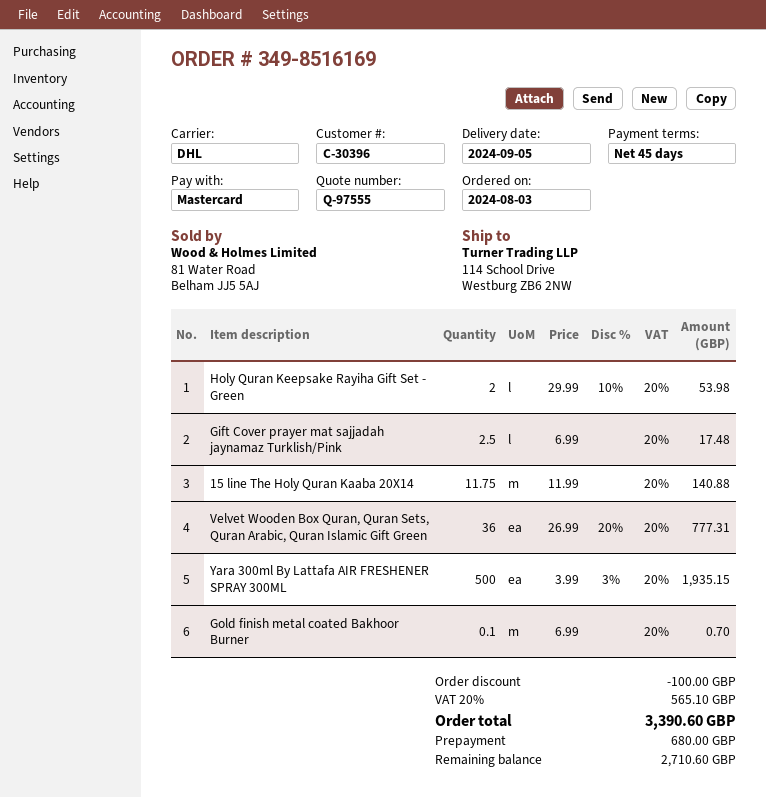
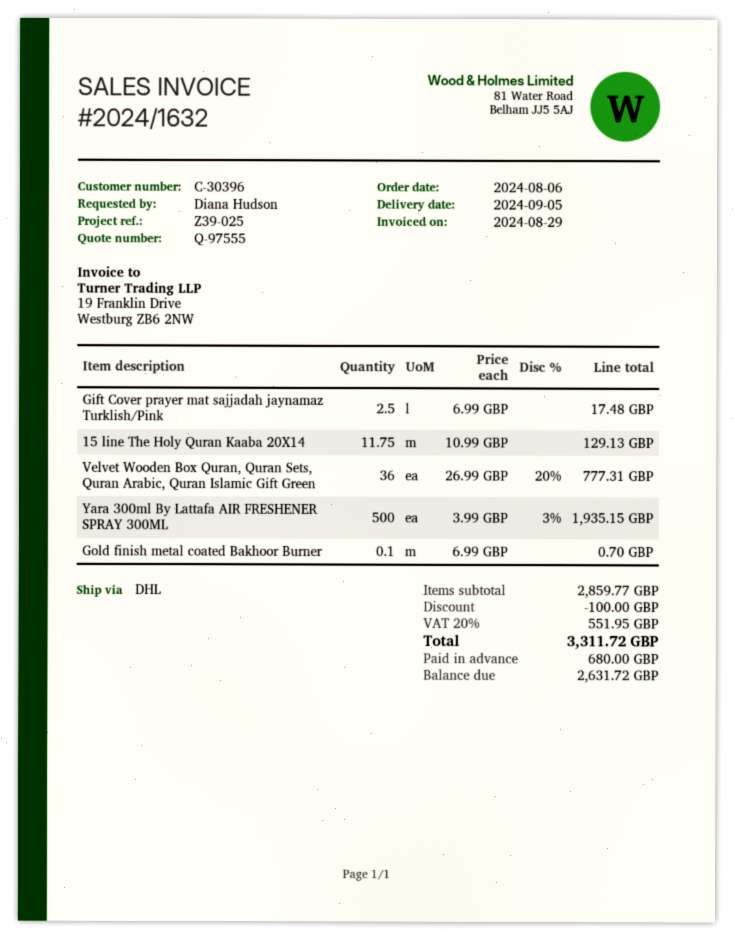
order date: 2024-08-03 -> 2024-08-06
Holy Quran Keepsake Rayiha Gift Set - Green: 2 x 29.99 - 10% = 53.98 -> none
15 line The Holy Quran Kaaba 20X14: 11.75 x 11.99 = 140.88 -> 11.75 x 10.99 = 129.13
tax: 20% = 565.10 -> 20% = 551.95
total: 3390.60 -> 3311.72
balance: 2710.60 -> 2631.72

